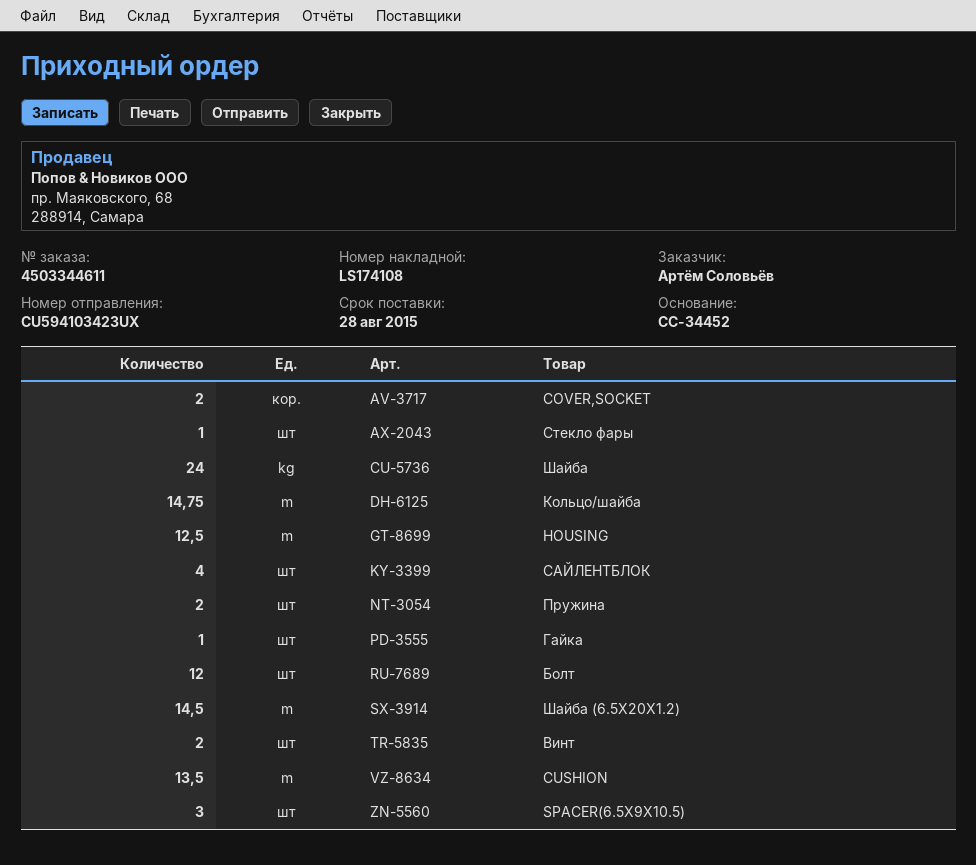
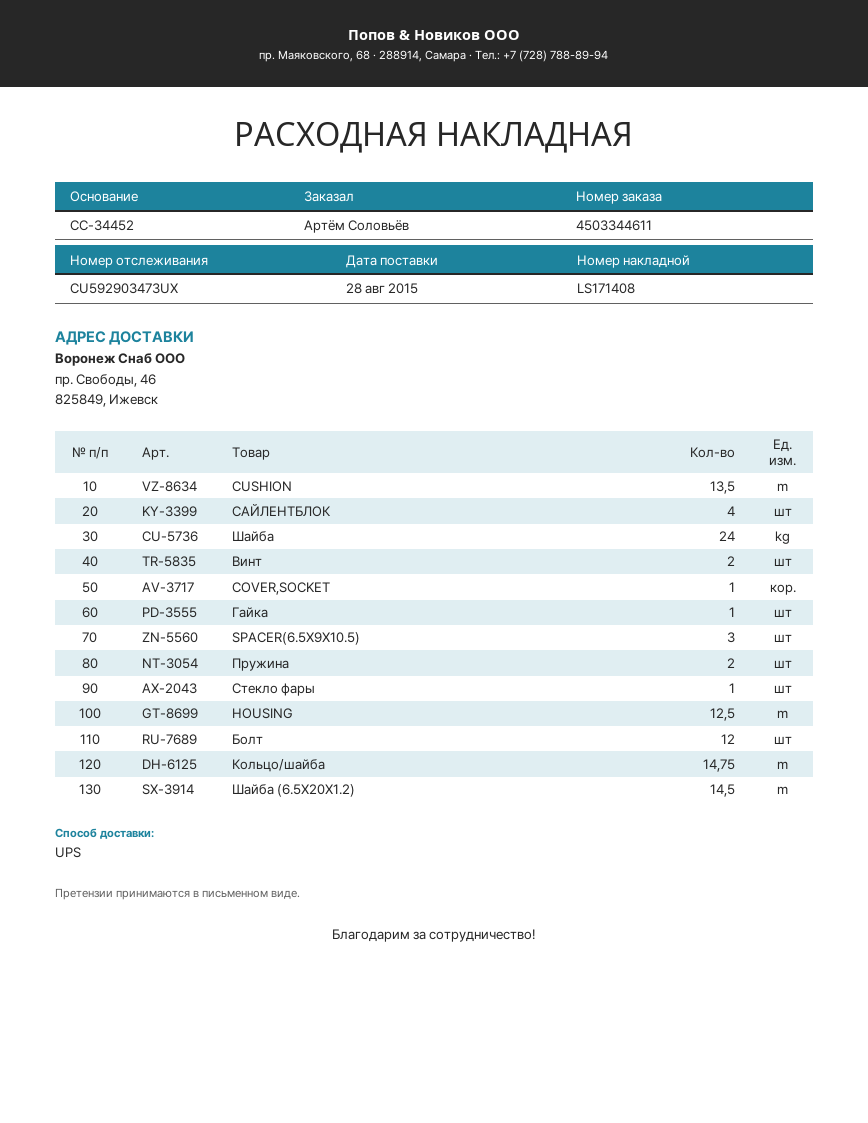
delivery note number: LS174108 -> LS171408
tracking number: CU594103423UX -> CU592903473UX
COVER,SOCKET: 2 -> 1

